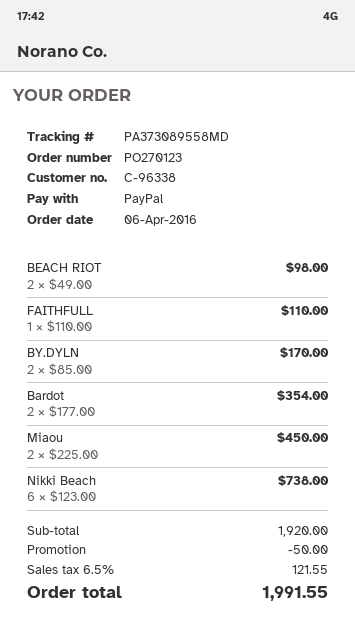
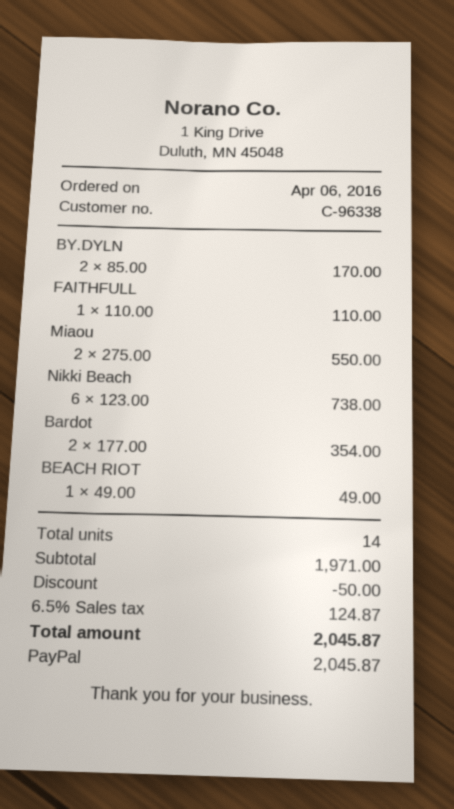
BEACH RIOT: 2 x 49.00 = 98.00 -> 1 x 49.00 = 49.00
Miaou: 2 x 225.00 = 450.00 -> 2 x 275.00 = 550.00
subtotal: 1920.00 -> 1971.00
tax: 6.5% = 121.55 -> 6.5% = 124.87
total: 1991.55 -> 2045.87

